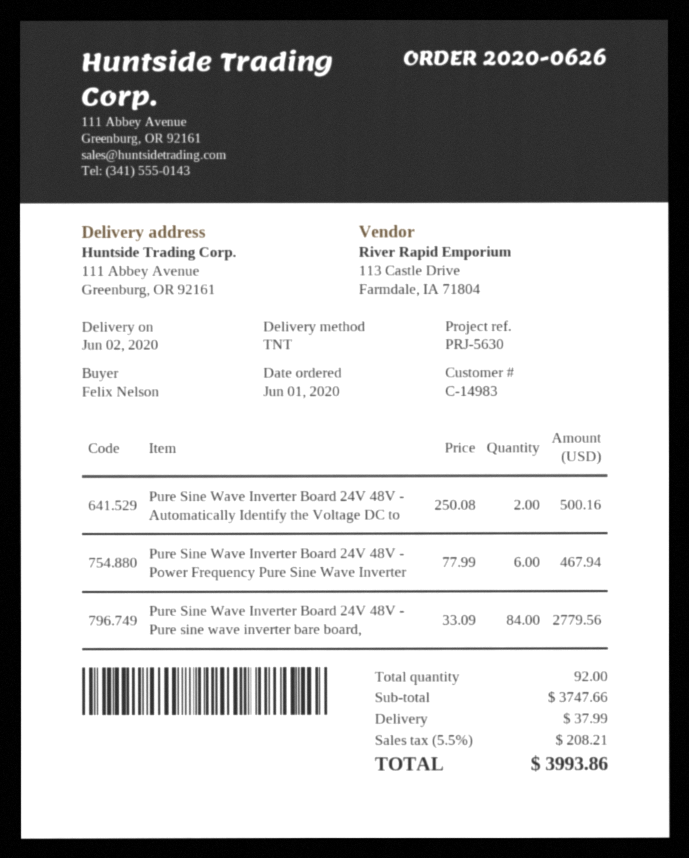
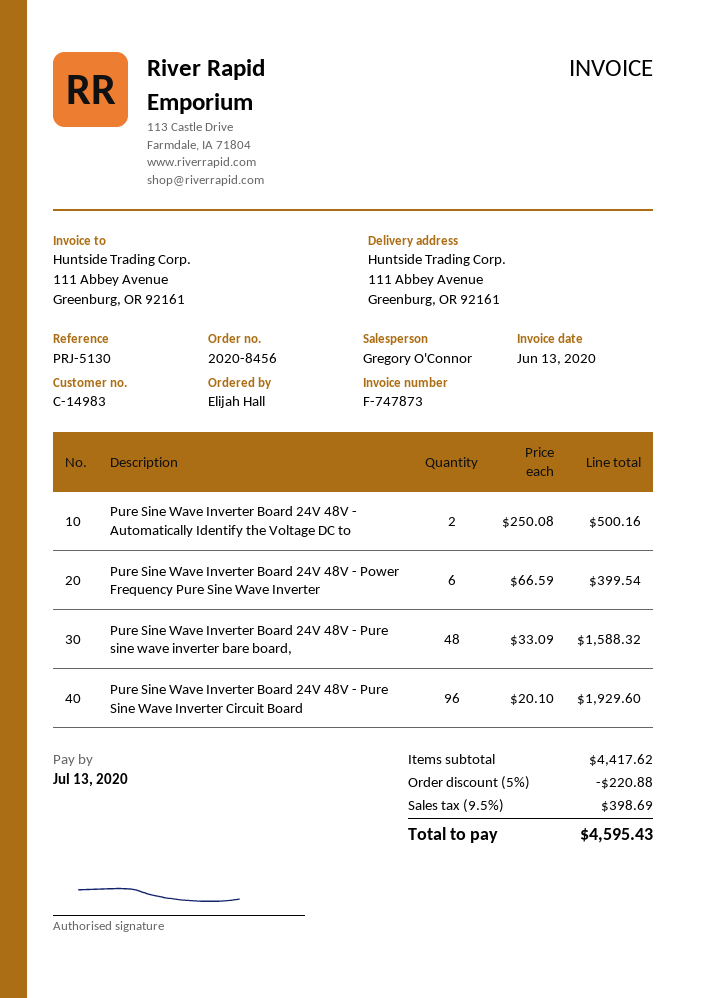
order number: 2020-0626 -> 2020-8456
reference: PRJ-5630 -> PRJ-5130
ordered by: Felix Nelson -> Elijah Hall
Pure Sine Wave Inverter Board 24V 48V - Power Frequency Pure Sine Wave Inverter: 6 x 77.99 = 467.94 -> 6 x 66.59 = 399.54
Pure Sine Wave Inverter Board 24V 48V - Pure sine wave inverter bare board,: 84 x 33.09 = 2779.56 -> 48 x 33.09 = 1588.32
Pure Sine Wave Inverter Board 24V 48V - Pure Sine Wave Inverter Circuit Board: none -> 96 x 20.10 = 1929.60
subtotal: 3747.66 -> 4417.62
discount: none -> 5% = 220.88
shipping: 37.99 -> none
tax: 5.5% = 208.21 -> 9.5% = 398.69
total: 3993.86 -> 4595.43

